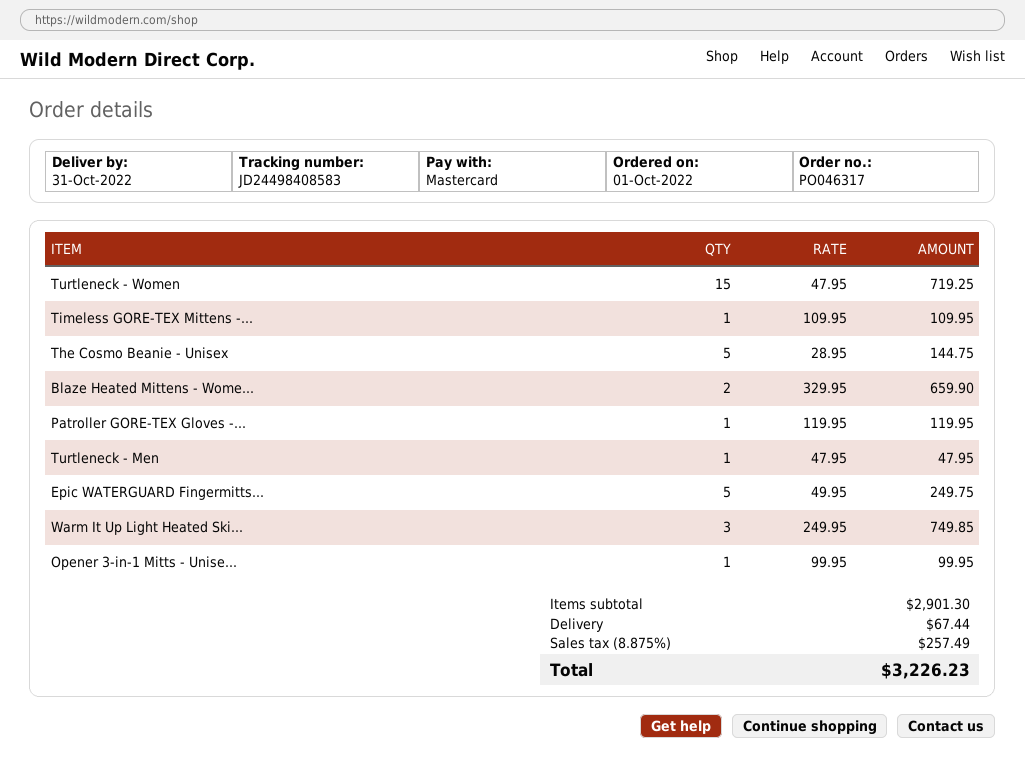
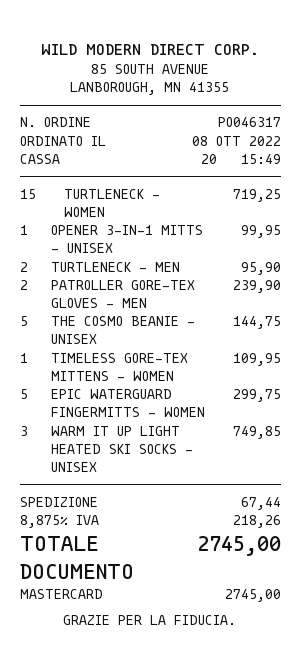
order date: 2022-10-01 -> 2022-10-08
Blaze Heated Mittens - Wome...: 2 for 659.90 -> none
Patroller GORE-TEX Gloves -...: 1 for 119.95 -> 2 for 239.90
Turtleneck - Men: 1 for 47.95 -> 2 for 95.90
Epic WATERGUARD Fingermitts...: 5 for 249.75 -> 5 for 299.75
tax: 8.875% = 257.49 -> 8.875% = 218.26
total: 3226.23 -> 2745.00

